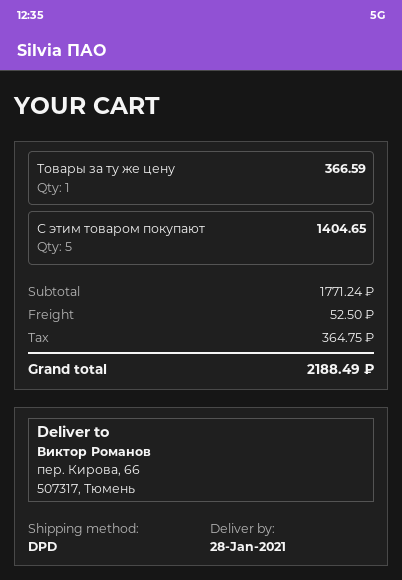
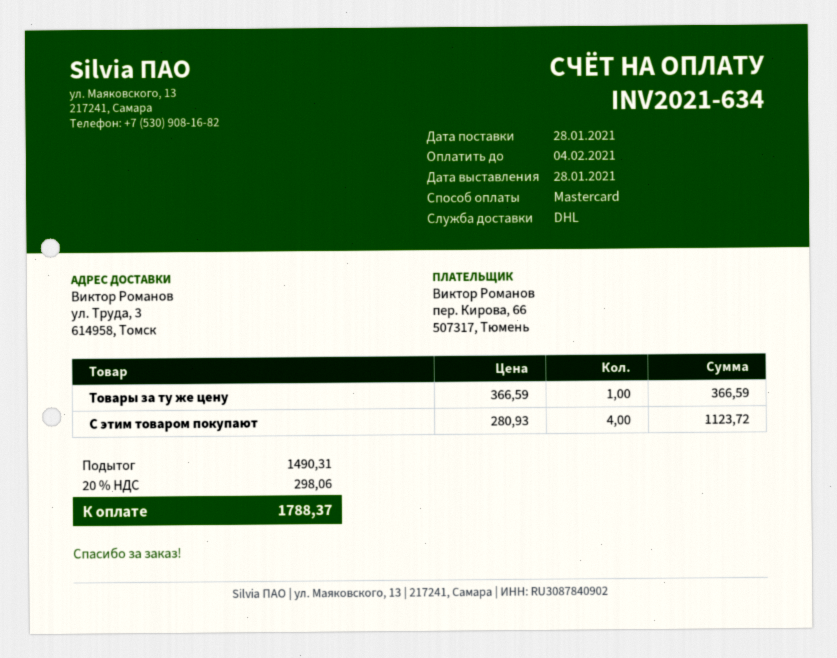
shipping method: DPD -> DHL
ship to: пер. Кирова, 66, 507317, Тюмень -> ул. Труда, 3, 614958, Томск
С этим товаром покупают: 5 for 1404.65 -> 4 for 1123.72
subtotal: 1771.24 -> 1490.31
shipping: 52.50 -> none
tax: 364.75 -> 298.06
total: 2188.49 -> 1788.37

